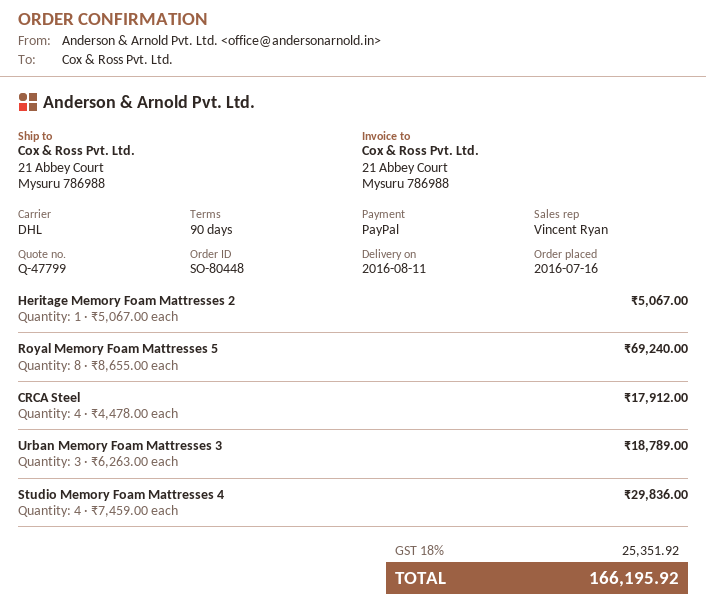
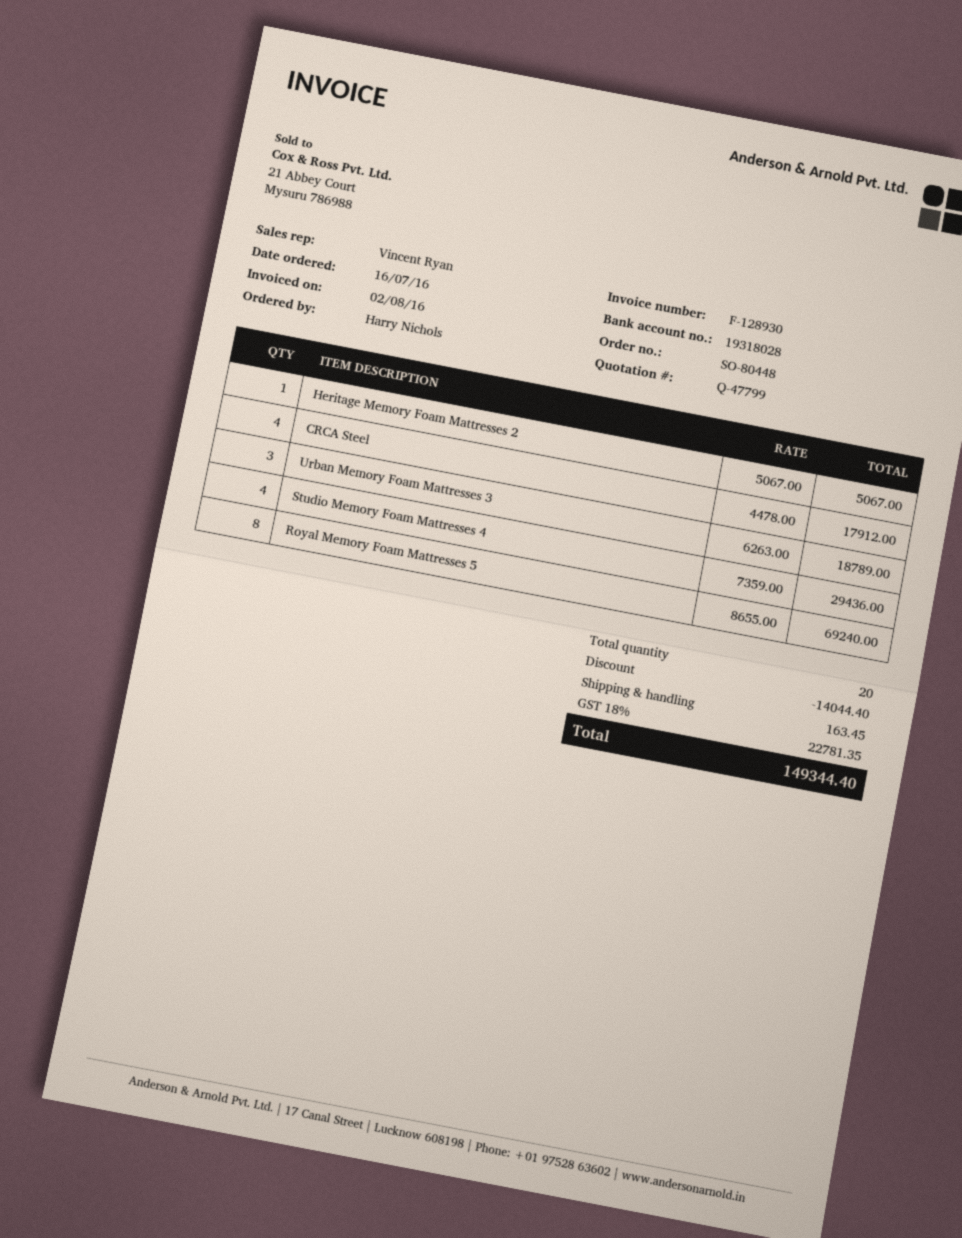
Studio Memory Foam Mattresses 4: 4 x 7459.00 = 29836.00 -> 4 x 7359.00 = 29436.00
discount: none -> 14044.40
shipping: none -> 163.45
tax: 18% = 25351.92 -> 18% = 22781.35
total: 166195.92 -> 149344.40

